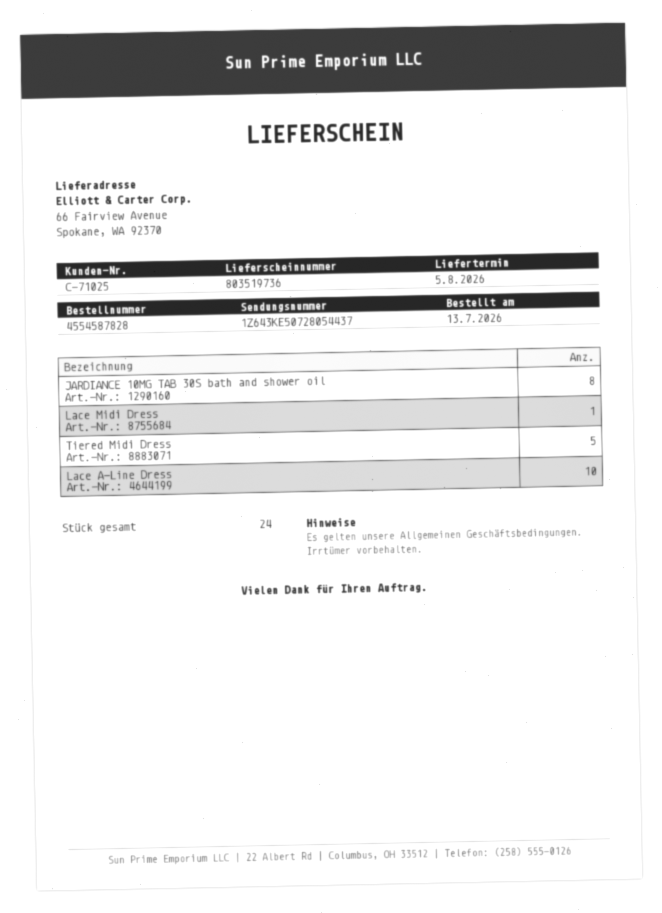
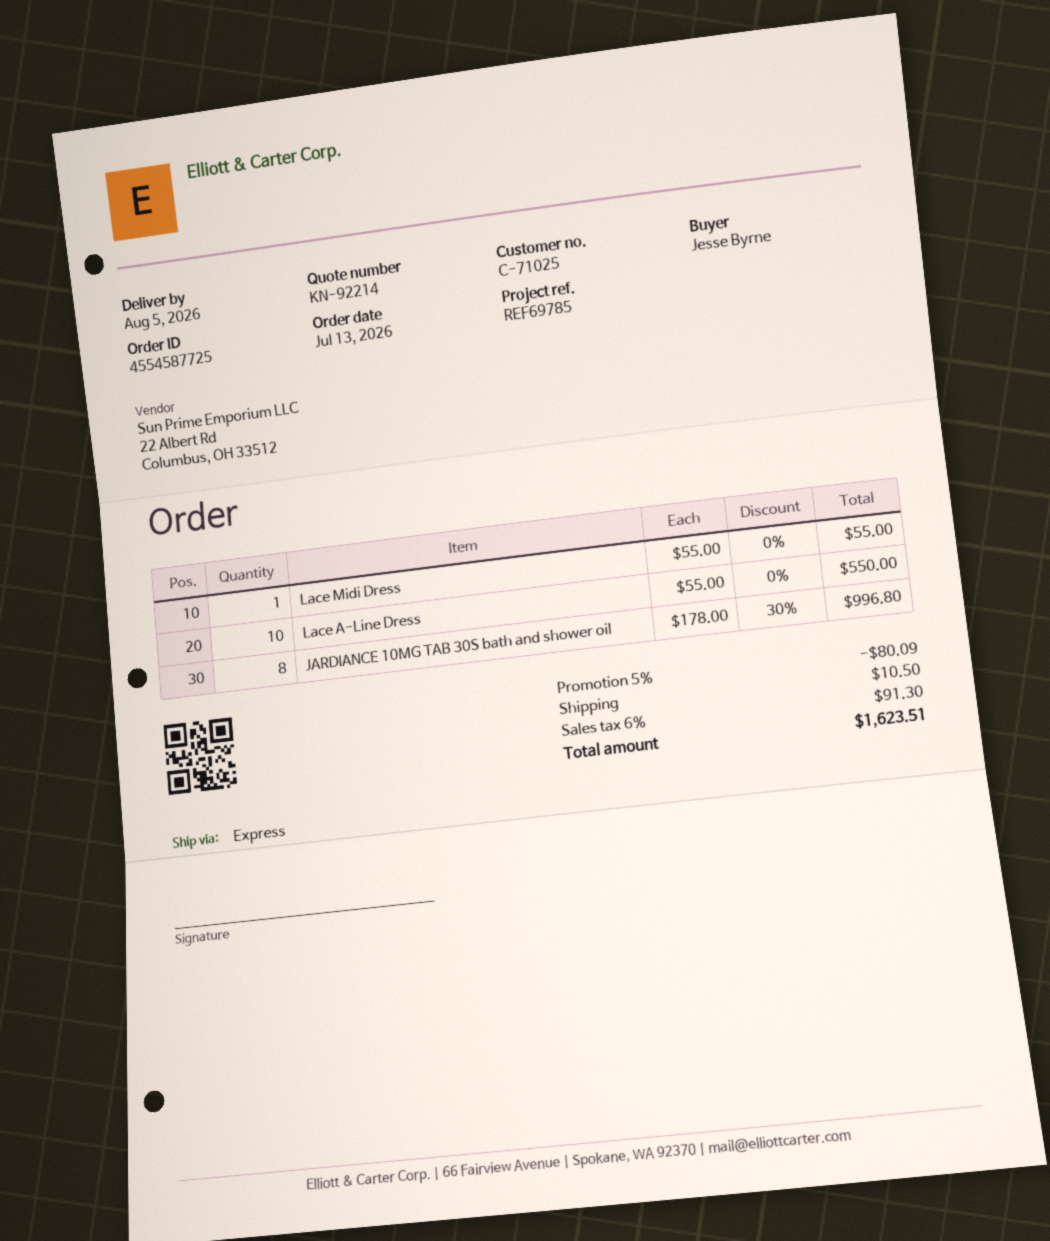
order number: 4554587828 -> 4554587725
Tiered Midi Dress: 5 -> none

